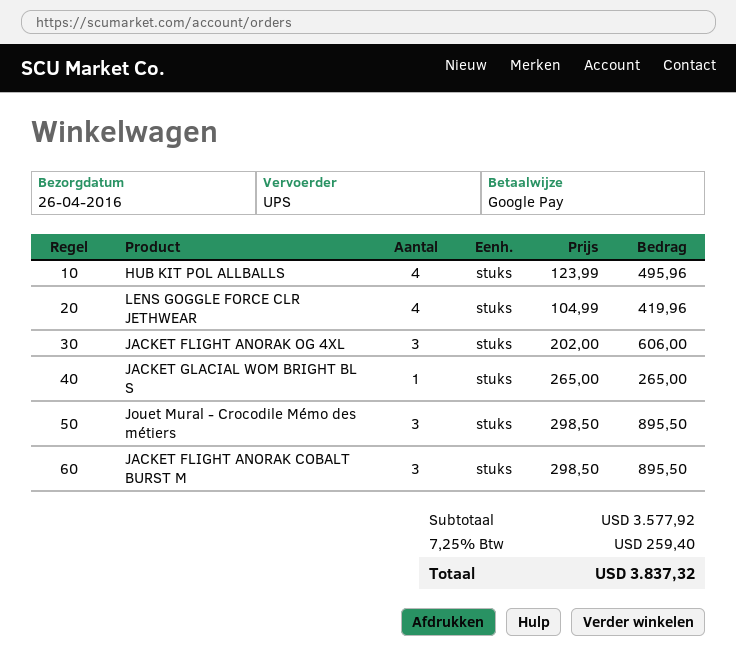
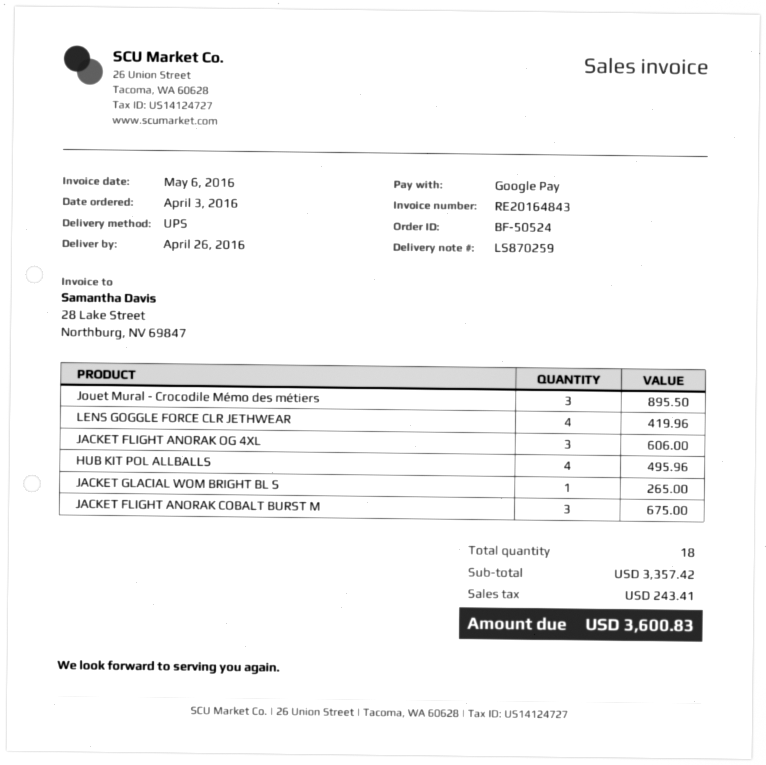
JACKET FLIGHT ANORAK COBALT BURST M: 3 for 895.50 -> 3 for 675.00
subtotal: 3577.92 -> 3357.42
tax: 259.40 -> 243.41
total: 3837.32 -> 3600.83

